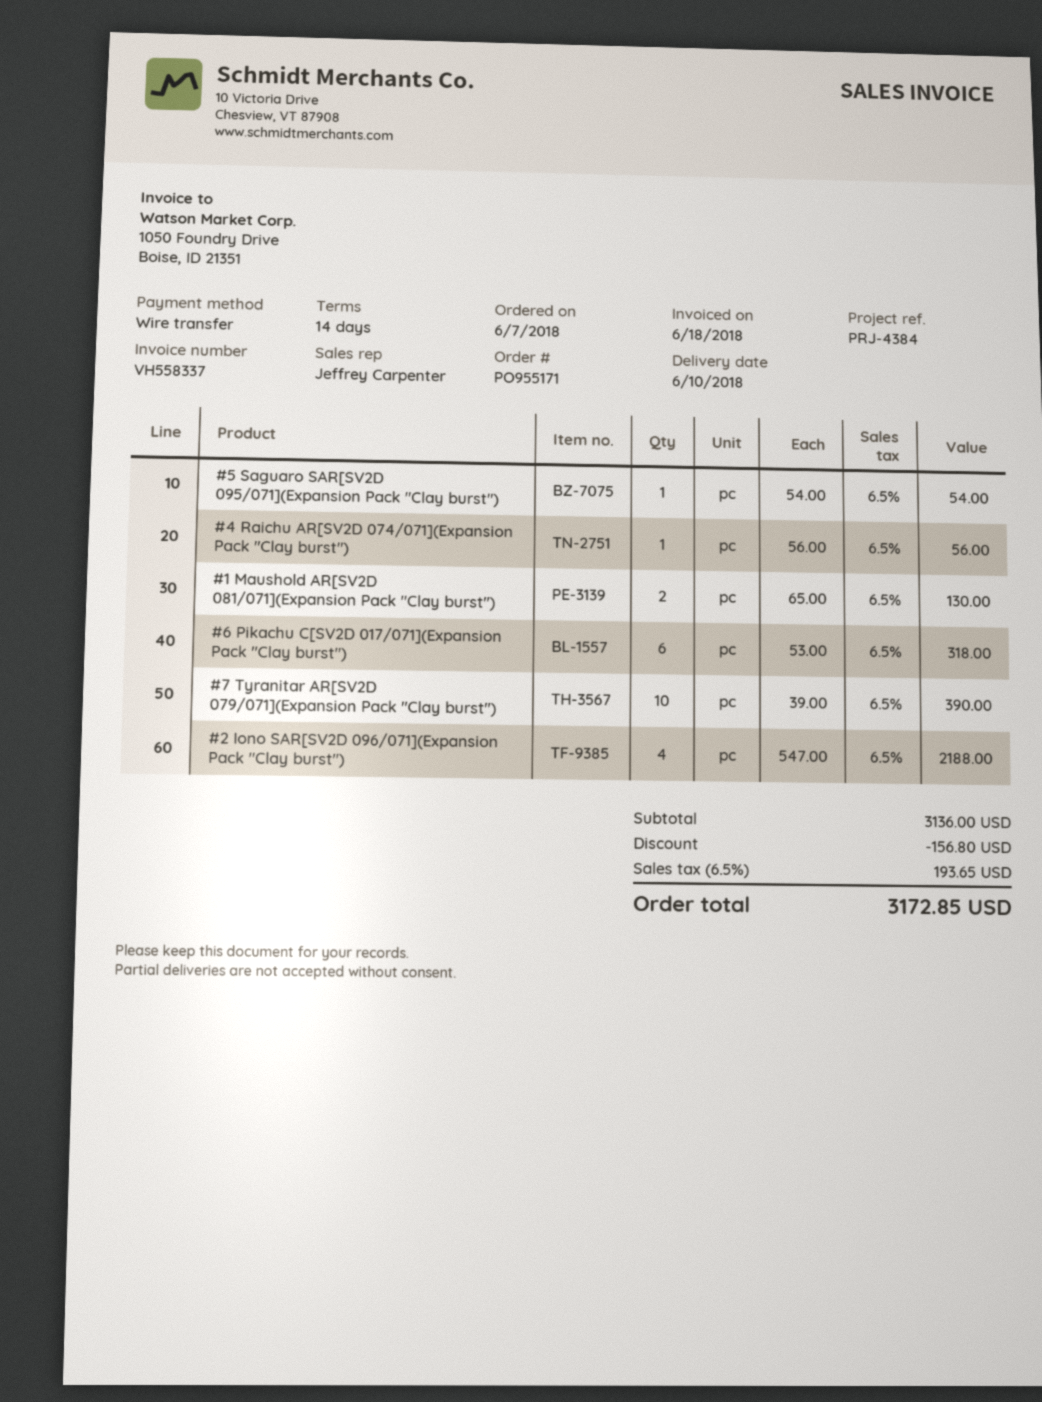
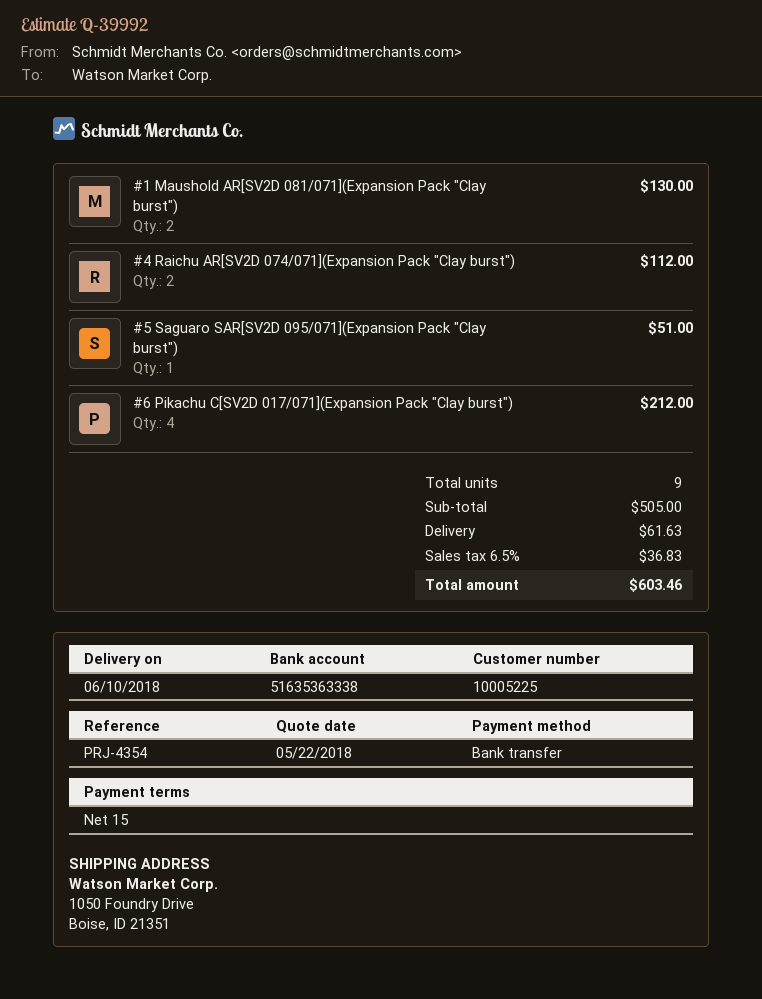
payment terms: 14 days -> 15 days
reference: PRJ-4384 -> PRJ-4354
#5 Saguaro SAR[SV2D 095/071](Expansion Pack "Clay burst"): 1 for 54.00 -> 1 for 51.00
#4 Raichu AR[SV2D 074/071](Expansion Pack "Clay burst"): 1 for 56.00 -> 2 for 112.00
#6 Pikachu C[SV2D 017/071](Expansion Pack "Clay burst"): 6 for 318.00 -> 4 for 212.00
#7 Tyranitar AR[SV2D 079/071](Expansion Pack "Clay burst"): 10 for 390.00 -> none
#2 Iono SAR[SV2D 096/071](Expansion Pack "Clay burst"): 4 for 2188.00 -> none
subtotal: 3136.00 -> 505.00
discount: 156.80 -> none
shipping: none -> 61.63
tax: 6.5% = 193.65 -> 6.5% = 36.83
total: 3172.85 -> 603.46

